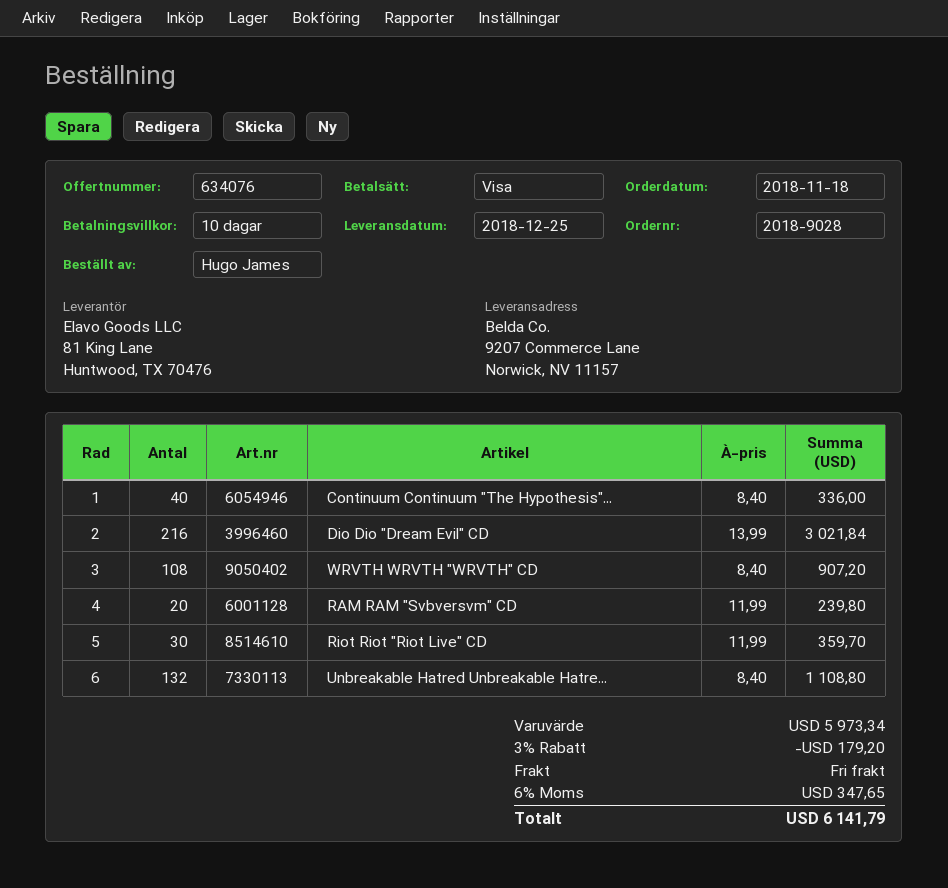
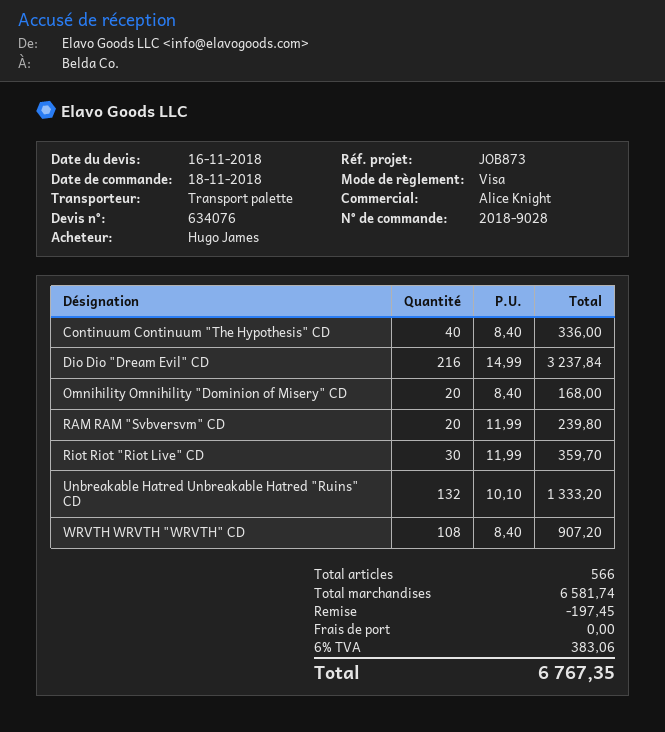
Dio Dio "Dream Evil" CD: 216 x 13.99 = 3021.84 -> 216 x 14.99 = 3237.84
Unbreakable Hatred Unbreakable Hatre...: 132 x 8.40 = 1108.80 -> 132 x 10.10 = 1333.20
Omnihility Omnihility "Dominion of Misery" CD: none -> 20 x 8.40 = 168.00
subtotal: 5973.34 -> 6581.74
discount: 179.20 -> 197.45
tax: 6% = 347.65 -> 6% = 383.06
total: 6141.79 -> 6767.35

